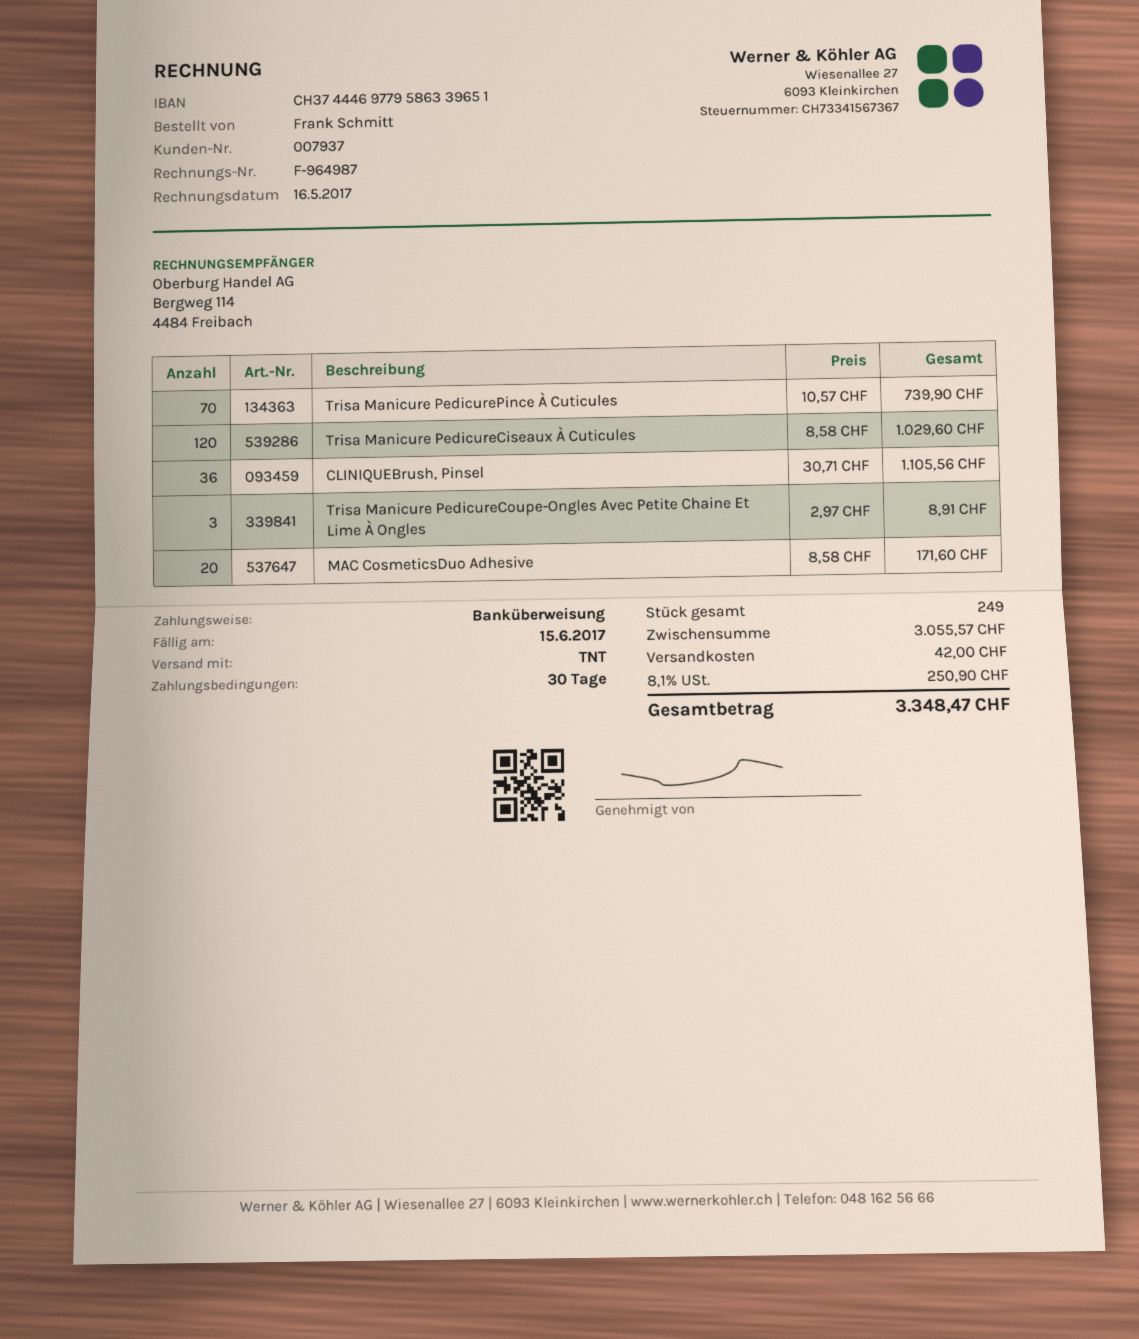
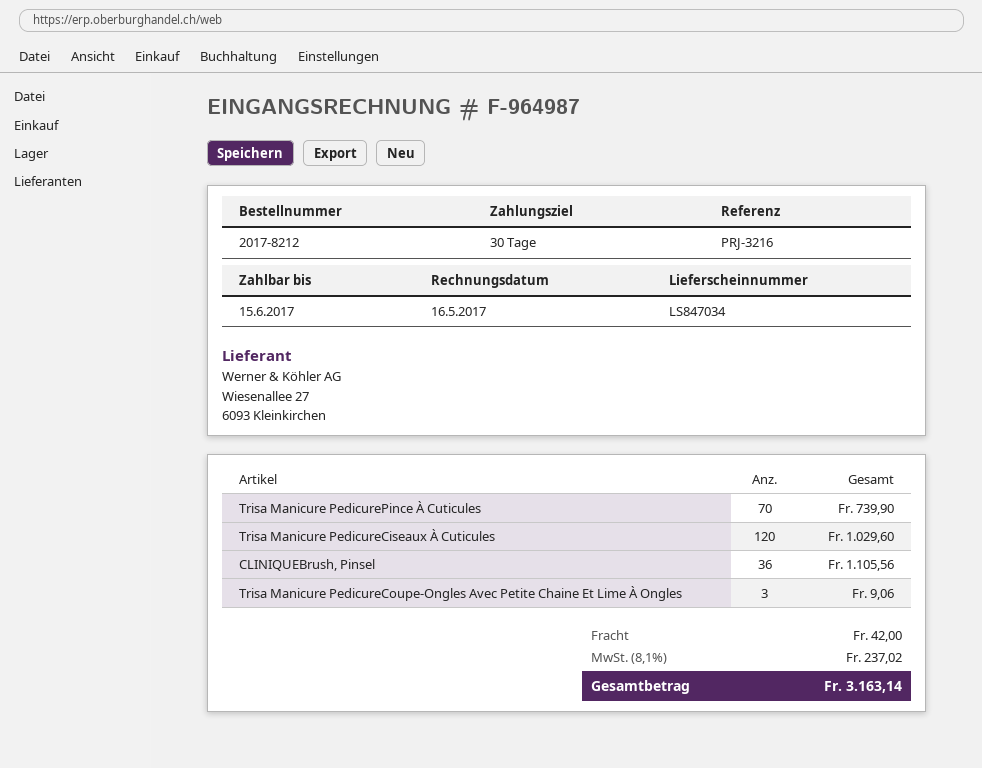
Trisa Manicure PedicureCoupe-Ongles Avec Petite Chaine Et Lime À Ongles: 3 for 8.91 -> 3 for 9.06
MAC CosmeticsDuo Adhesive: 20 for 171.60 -> none
tax: 8.1% = 250.90 -> 8.1% = 237.02
total: 3348.47 -> 3163.14

